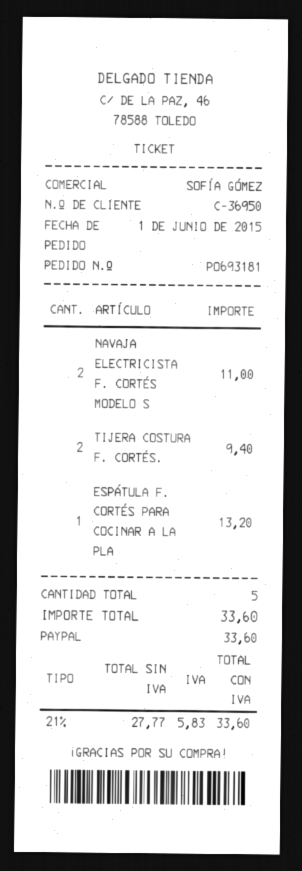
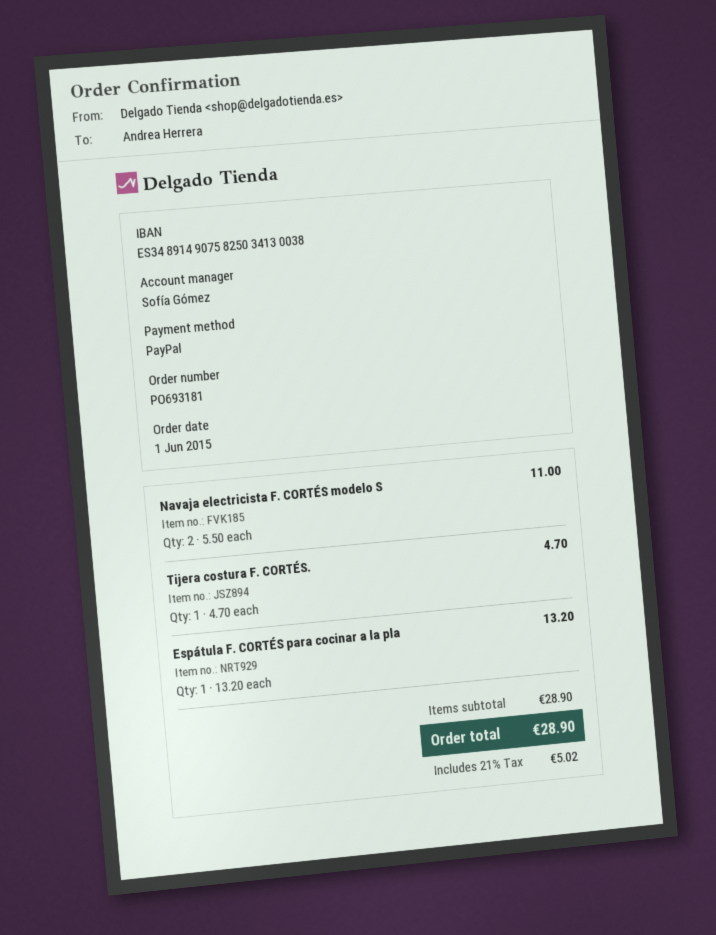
TIJERA COSTURA F. CORTÉS.: 2 for 9.40 -> 1 for 4.70
tax: 21% = 5.83 -> 21% = 5.02
total: 33.60 -> 28.90

